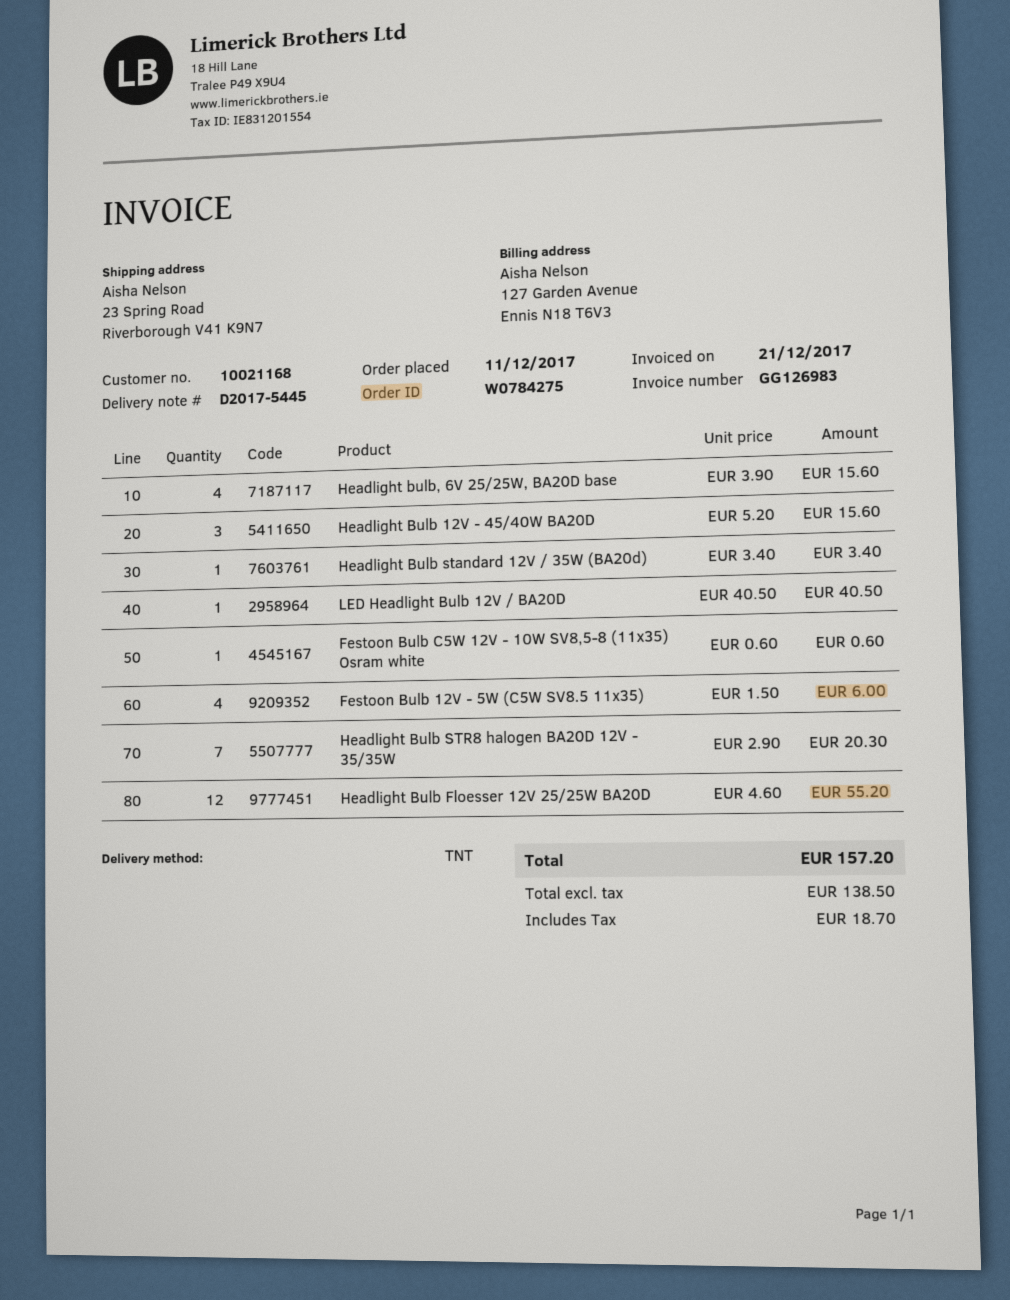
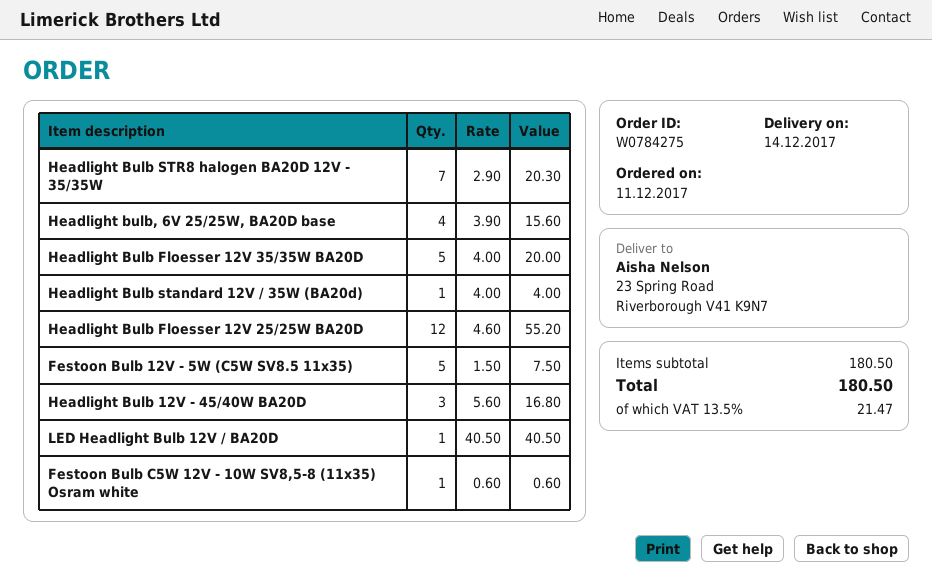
Headlight Bulb 12V - 45/40W BA20D: 3 x 5.20 = 15.60 -> 3 x 5.60 = 16.80
Headlight Bulb standard 12V / 35W (BA20d): 1 x 3.40 = 3.40 -> 1 x 4.00 = 4.00
Festoon Bulb 12V - 5W (C5W SV8.5 11x35): 4 x 1.50 = 6.00 -> 5 x 1.50 = 7.50
Headlight Bulb Floesser 12V 35/35W BA20D: none -> 5 x 4.00 = 20.00
tax: 18.70 -> 21.47
total: 157.20 -> 180.50

